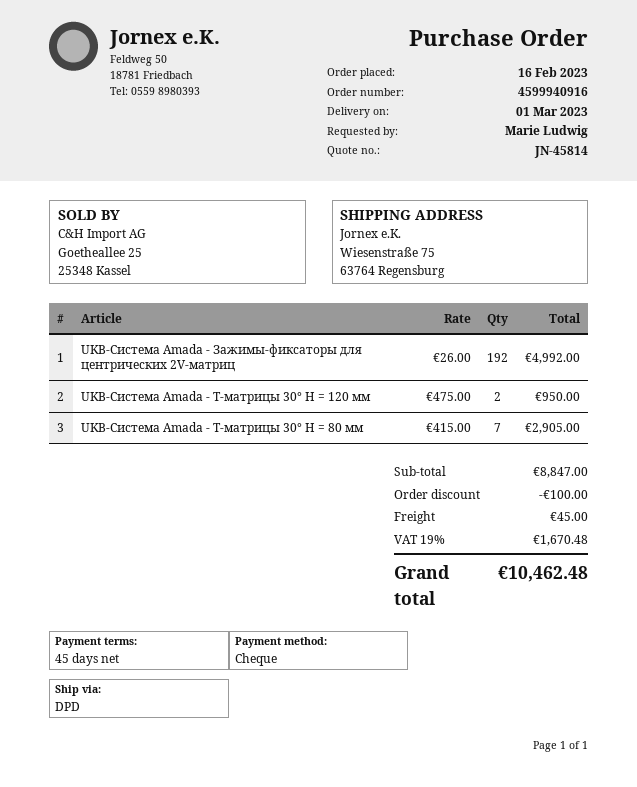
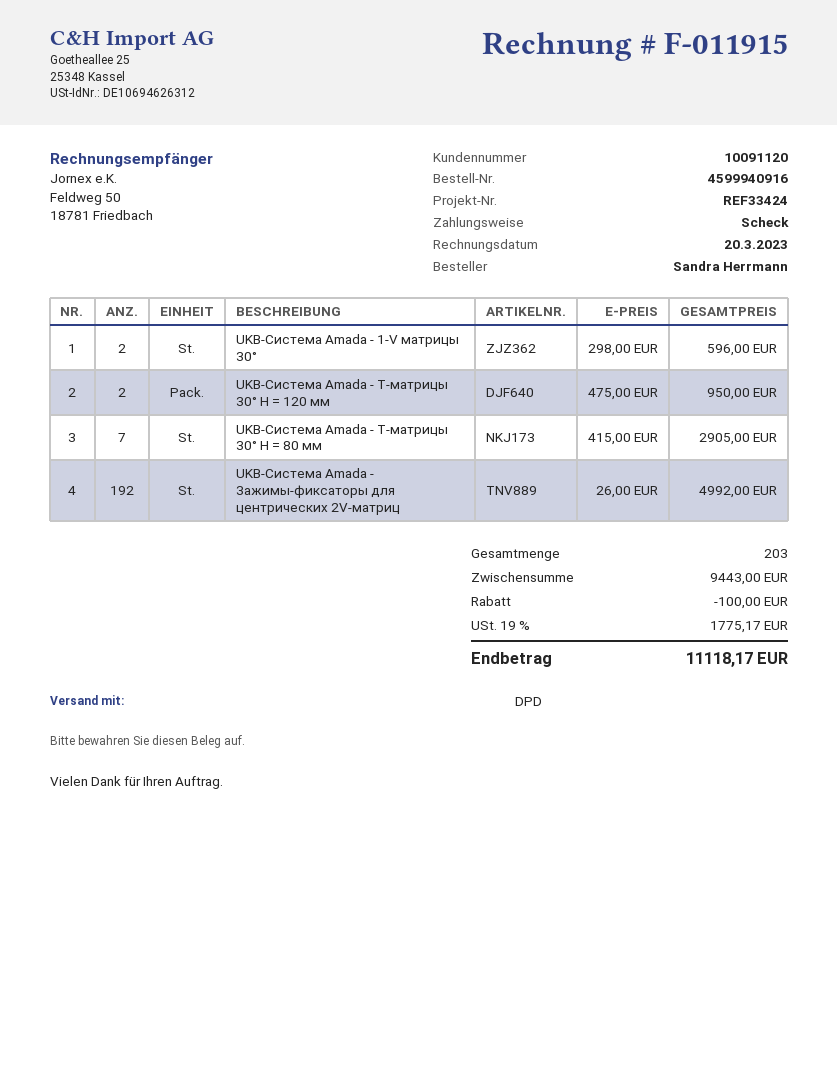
ordered by: Marie Ludwig -> Sandra Herrmann
UKB-Система Amada - 1-V матрицы 30°: none -> 2 x 298.00 = 596.00
subtotal: 8847.00 -> 9443.00
shipping: 45.00 -> none
tax: 19% = 1670.48 -> 19% = 1775.17
total: 10462.48 -> 11118.17

